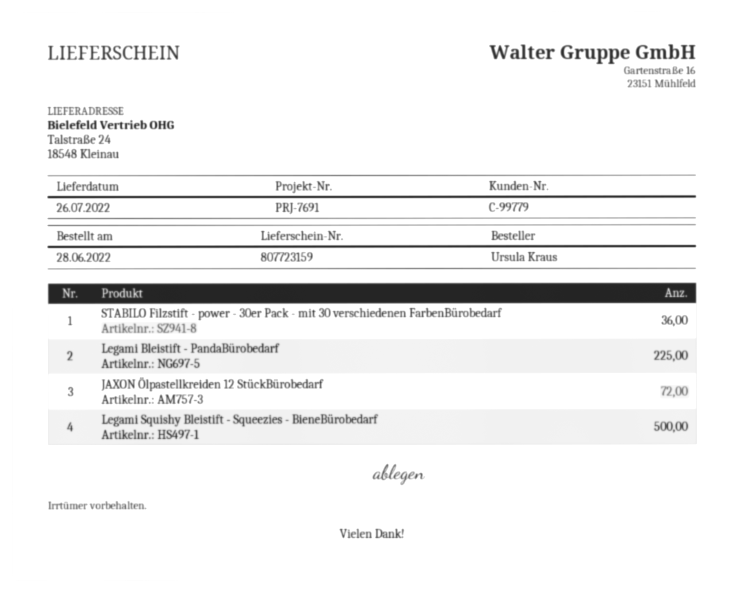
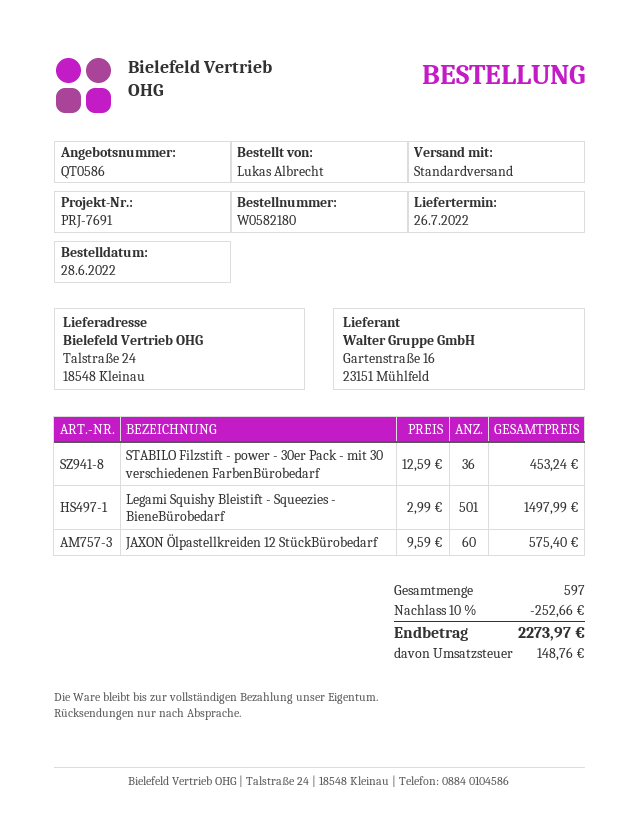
ordered by: Ursula Kraus -> Lukas Albrecht
Legami Bleistift - PandaBürobedarf: 225 -> none
JAXON Ölpastellkreiden 12 StückBürobedarf: 72 -> 60
Legami Squishy Bleistift - Squeezies - BieneBürobedarf: 500 -> 501

